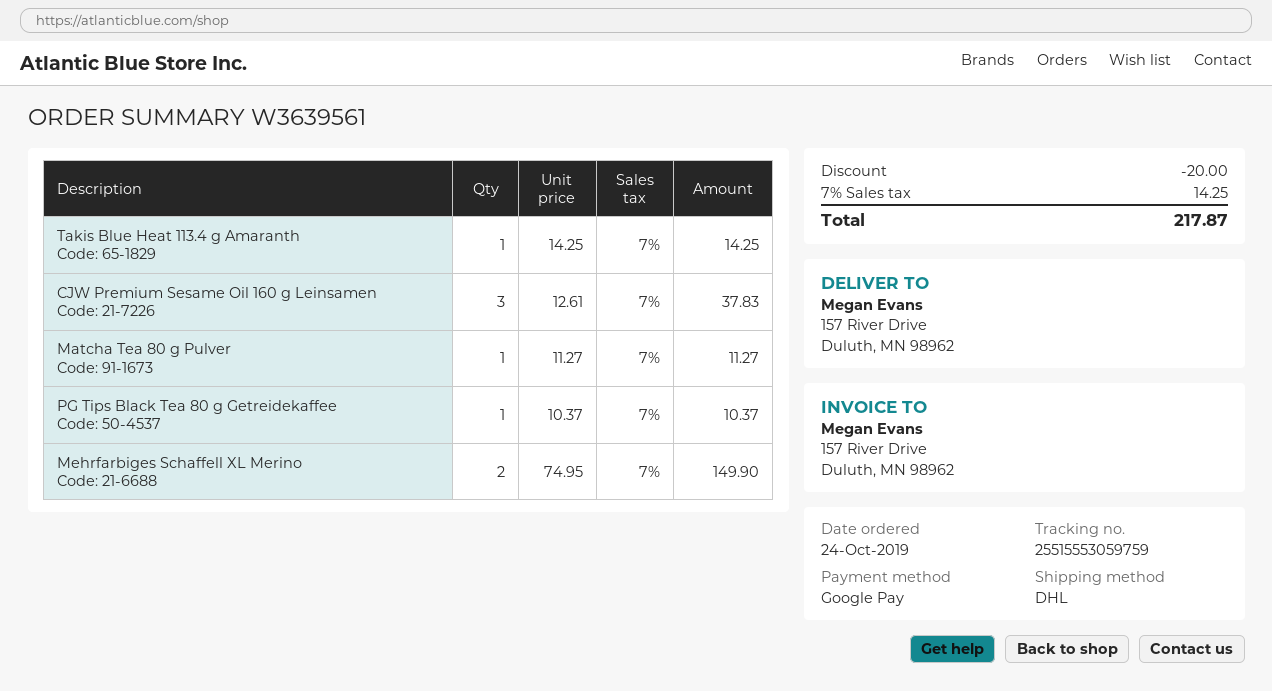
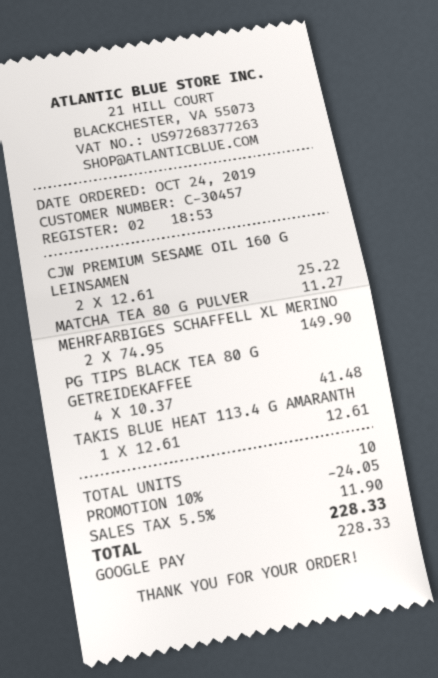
Takis Blue Heat 113.4 g Amaranth: 1 x 14.25 = 14.25 -> 1 x 12.61 = 12.61
CJW Premium Sesame Oil 160 g Leinsamen: 3 x 12.61 = 37.83 -> 2 x 12.61 = 25.22
PG Tips Black Tea 80 g Getreidekaffee: 1 x 10.37 = 10.37 -> 4 x 10.37 = 41.48
discount: 20.00 -> 24.05
tax: 7% = 14.25 -> 5.5% = 11.90
total: 217.87 -> 228.33

